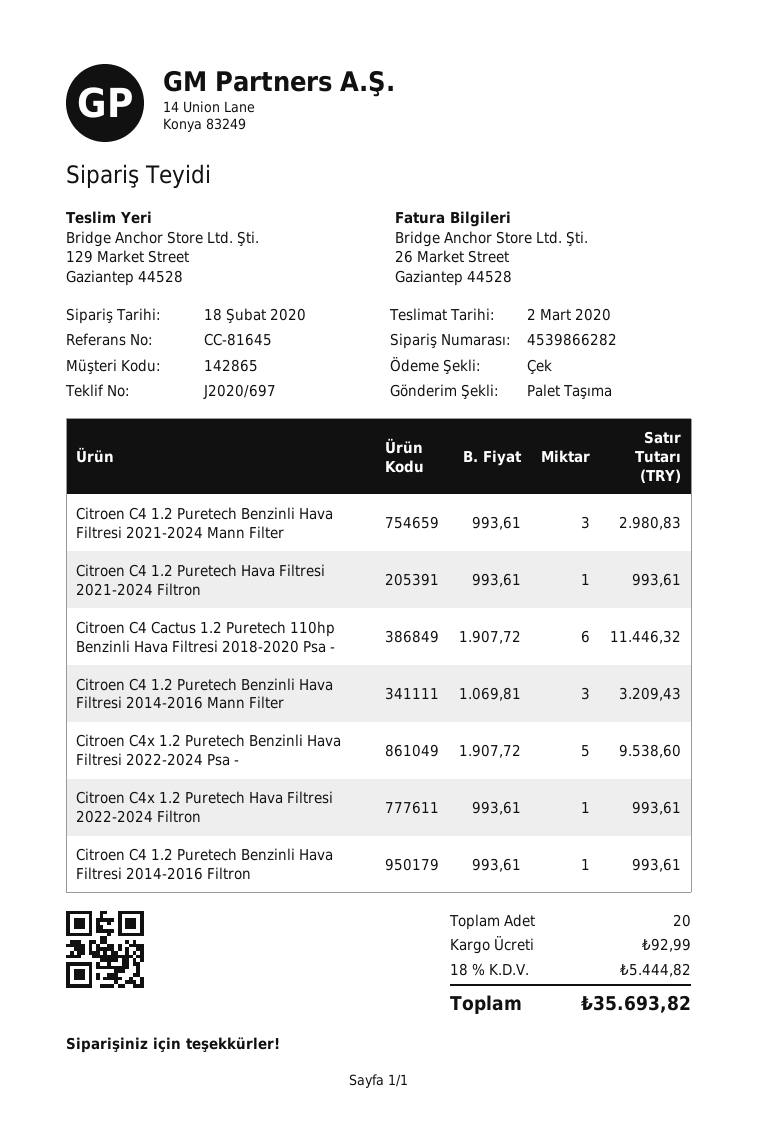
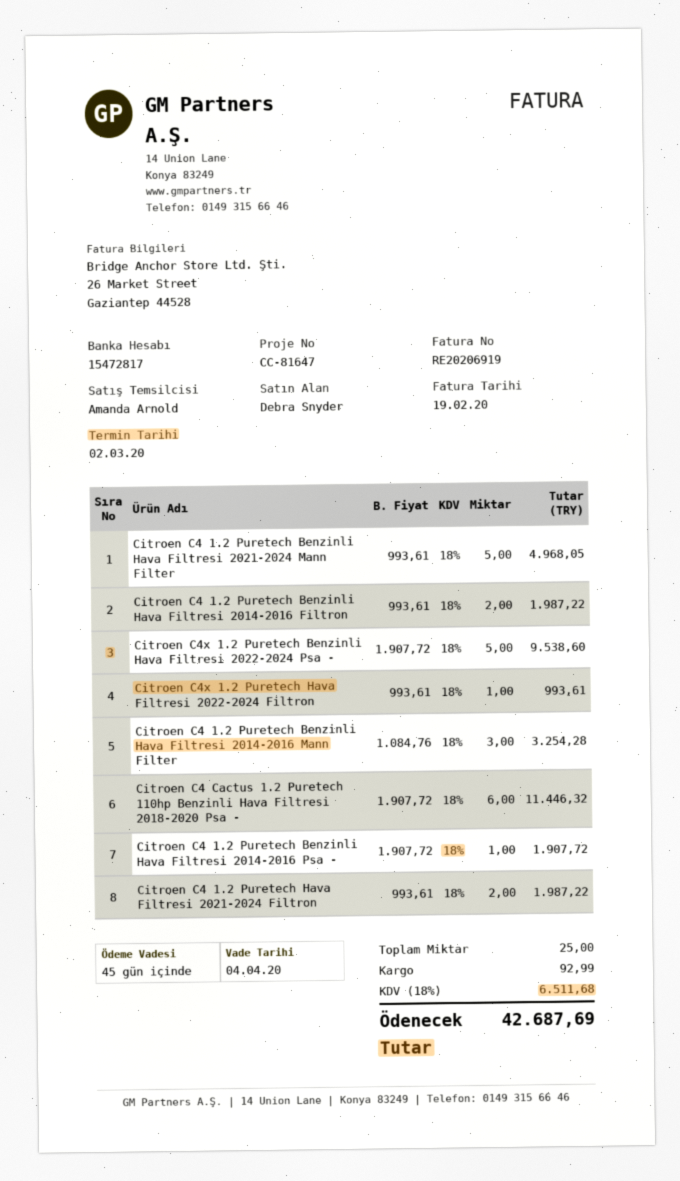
reference: CC-81645 -> CC-81647
Citroen C4 1.2 Puretech Benzinli Hava Filtresi 2021-2024 Mann Filter: 3 x 993.61 = 2980.83 -> 5 x 993.61 = 4968.05
Citroen C4 1.2 Puretech Hava Filtresi 2021-2024 Filtron: 1 x 993.61 = 993.61 -> 2 x 993.61 = 1987.22
Citroen C4 1.2 Puretech Benzinli Hava Filtresi 2014-2016 Mann Filter: 3 x 1069.81 = 3209.43 -> 3 x 1084.76 = 3254.28
Citroen C4 1.2 Puretech Benzinli Hava Filtresi 2014-2016 Filtron: 1 x 993.61 = 993.61 -> 2 x 993.61 = 1987.22
Citroen C4 1.2 Puretech Benzinli Hava Filtresi 2014-2016 Psa -: none -> 1 x 1907.72 = 1907.72
total quantity: 20 -> 25
tax: 18% = 5444.82 -> 18% = 6511.68
total: 35693.82 -> 42687.69

